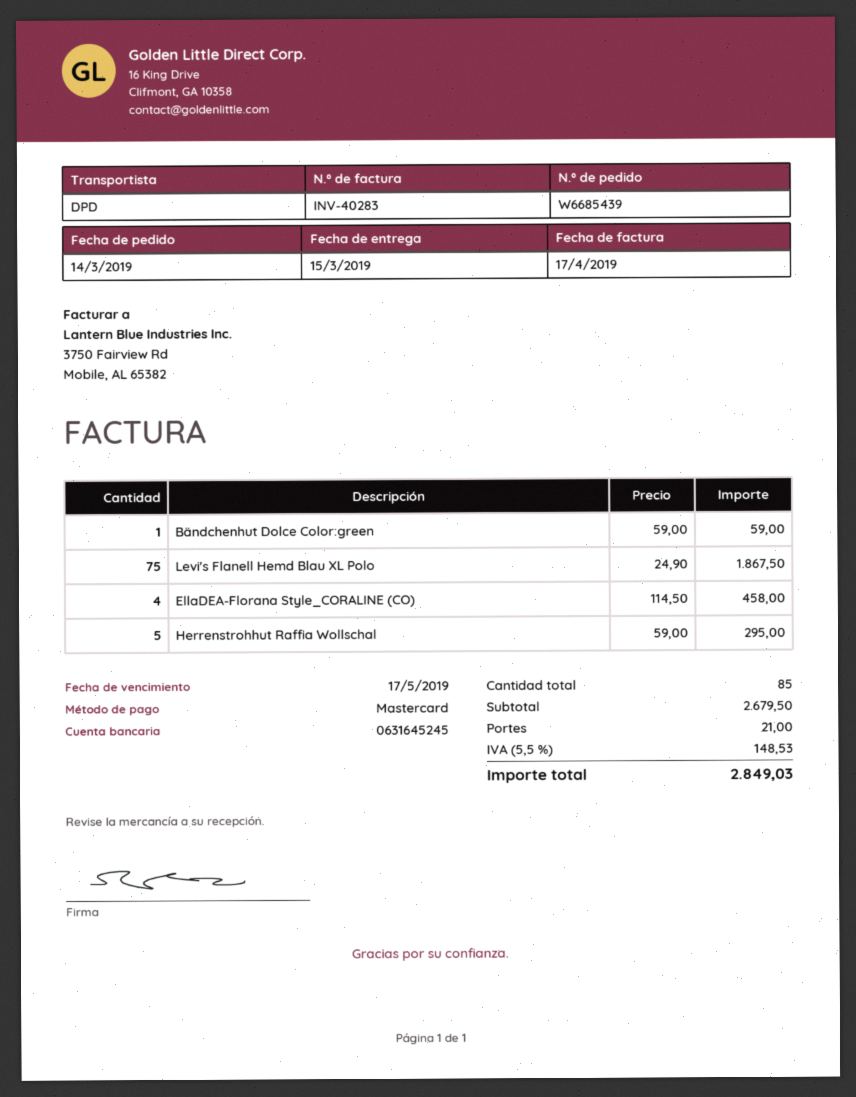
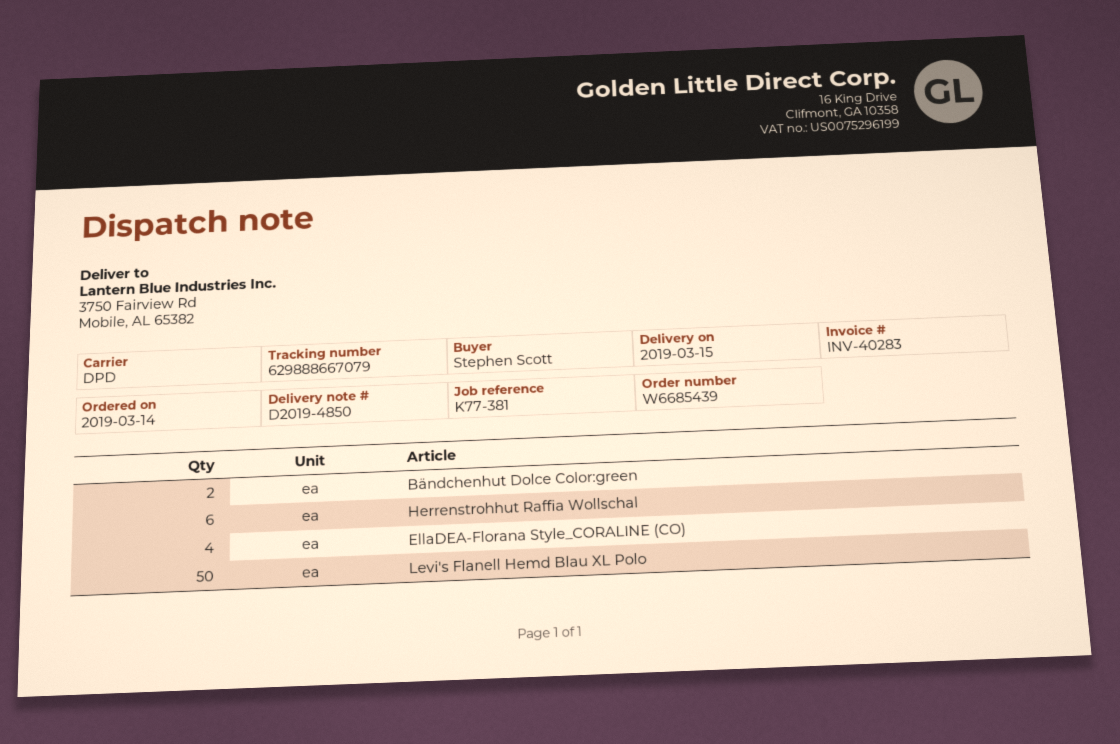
Bändchenhut Dolce Color:green: 1 -> 2
Levi's Flanell Hemd Blau XL Polo: 75 -> 50
Herrenstrohhut Raffia Wollschal: 5 -> 6

